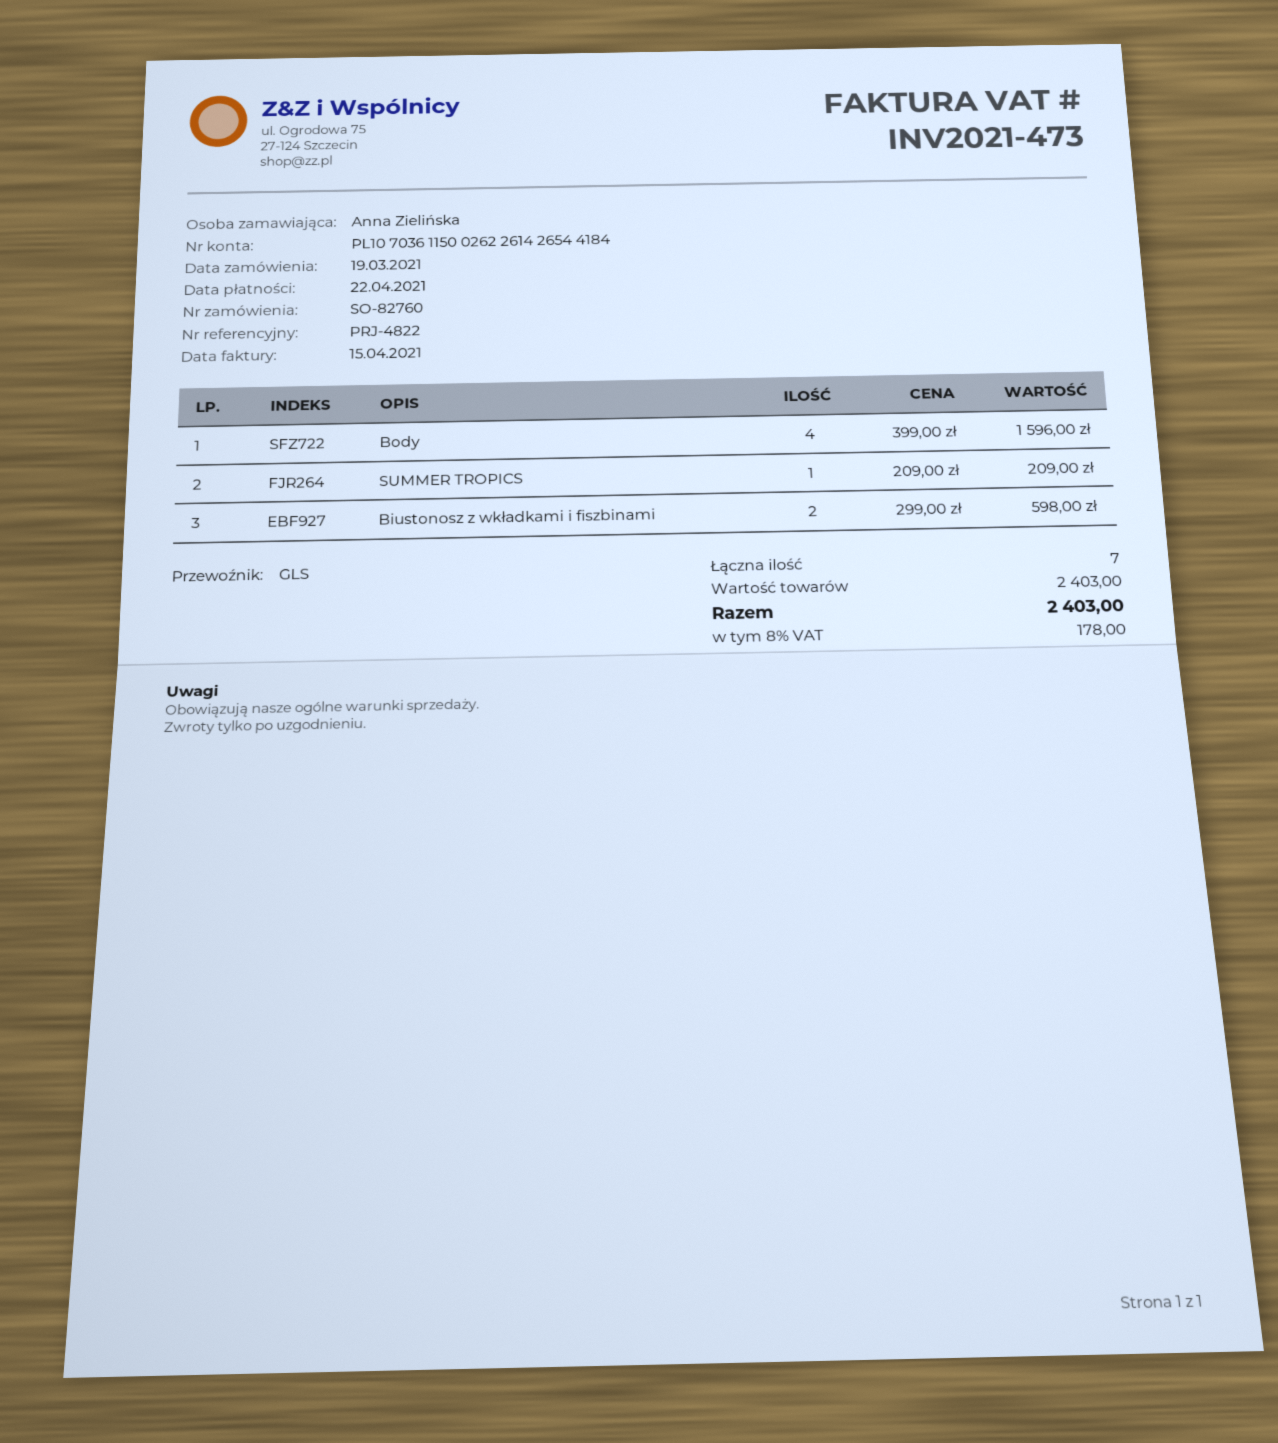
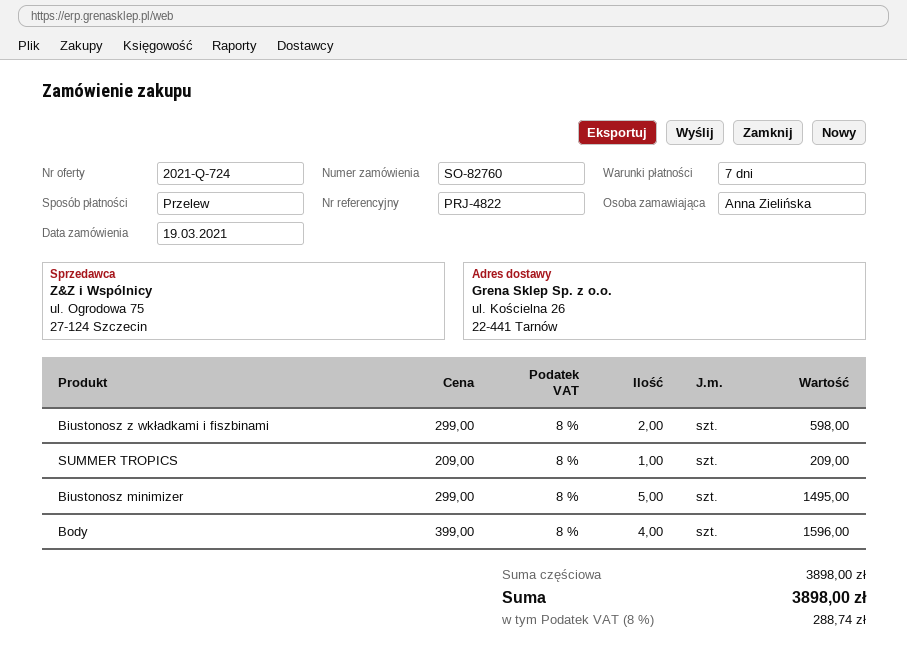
Biustonosz minimizer: none -> 5 x 299.00 = 1495.00
subtotal: 2403.00 -> 3898.00
tax: 8% = 178.00 -> 8% = 288.74
total: 2403.00 -> 3898.00

